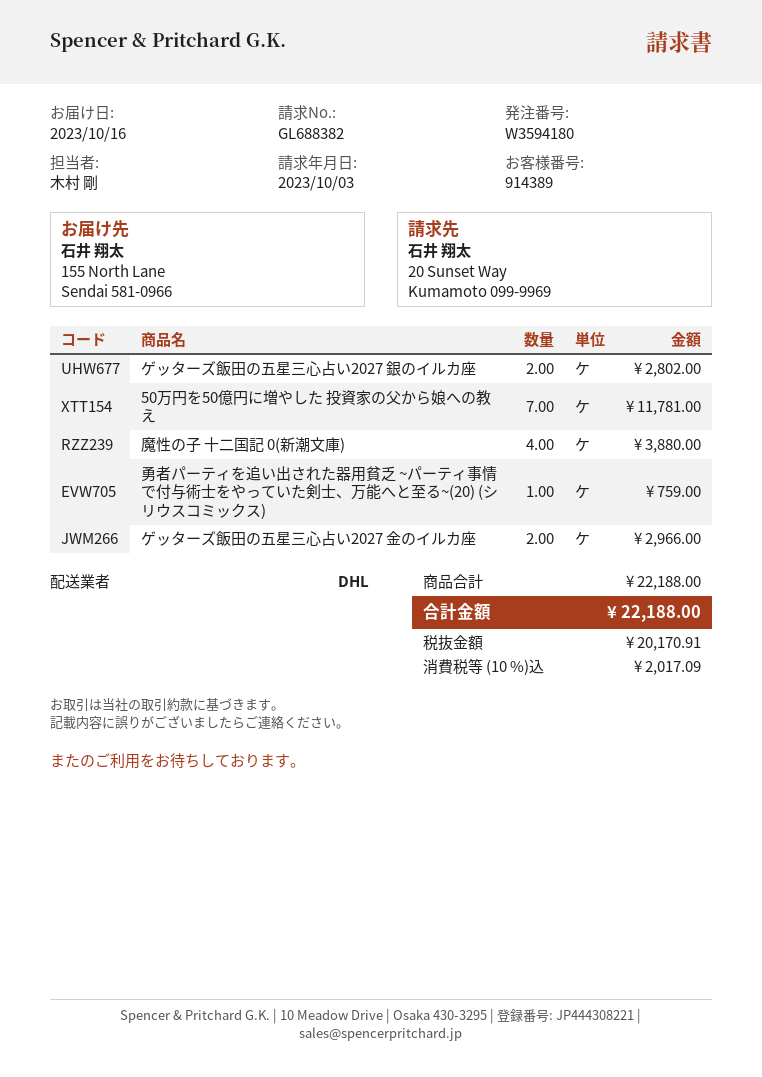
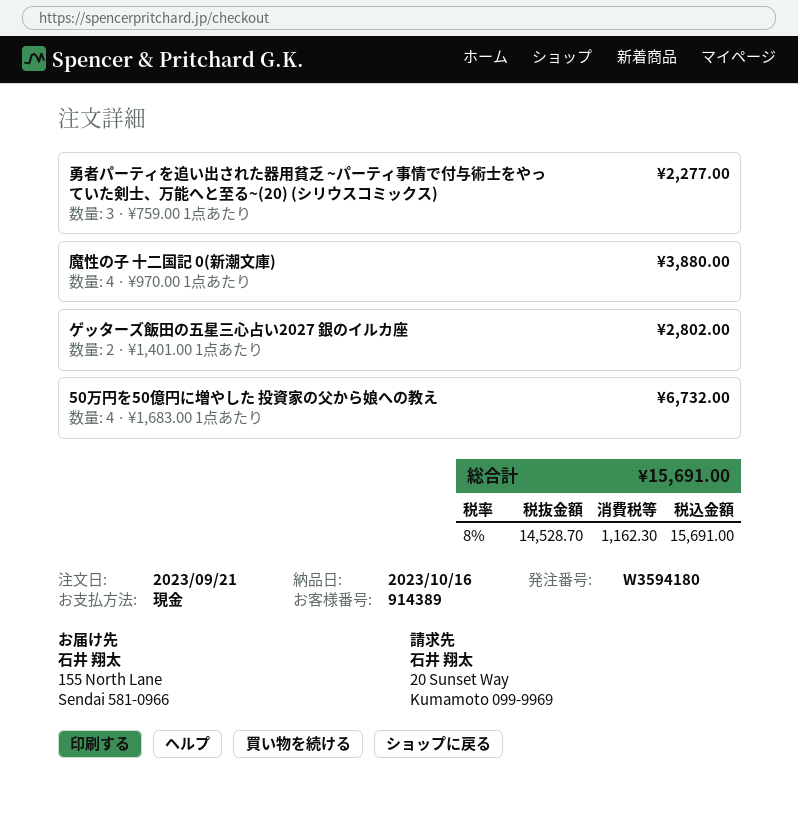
50万円を50億円に増やした 投資家の父から娘への教え: 7 for 11781.00 -> 4 for 6732.00
勇者パーティを追い出された器用貧乏 ~パーティ事情で付与術士をやっていた剣士、万能へと至る~(20) (シリウスコミックス): 1 for 759.00 -> 3 for 2277.00
ゲッターズ飯田の五星三心占い2027 金のイルカ座: 2 for 2966.00 -> none
net: 20170.91 -> 14528.70
tax: 10% = 2017.09 -> 8% = 1162.30
total: 22188.00 -> 15691.00

